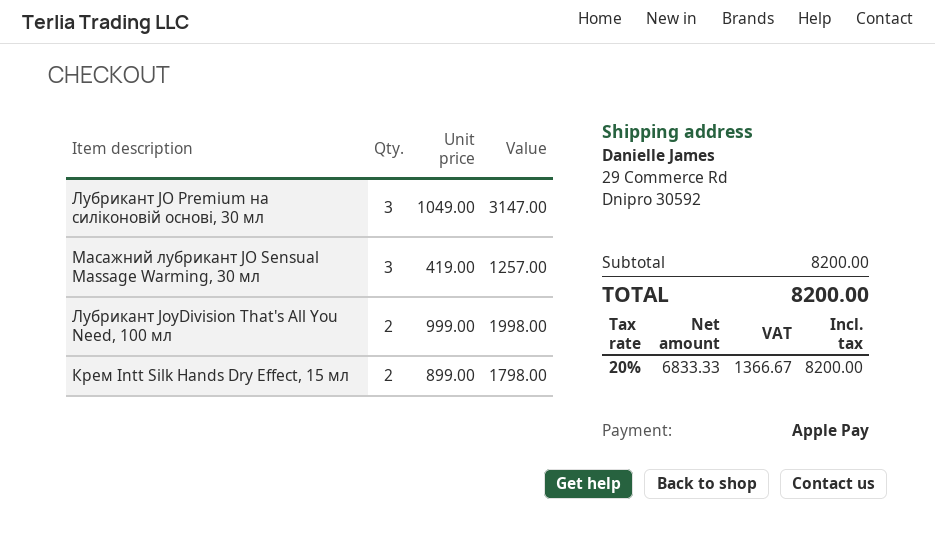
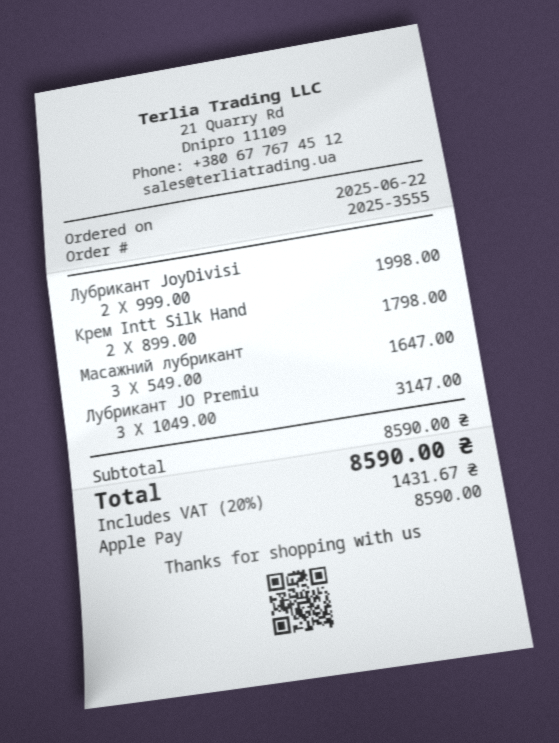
Масажний лубрикант JO Sensual Massage Warming, 30 мл: 3 x 419.00 = 1257.00 -> 3 x 549.00 = 1647.00
subtotal: 8200.00 -> 8590.00
tax: 20% = 1366.67 -> 20% = 1431.67
total: 8200.00 -> 8590.00

